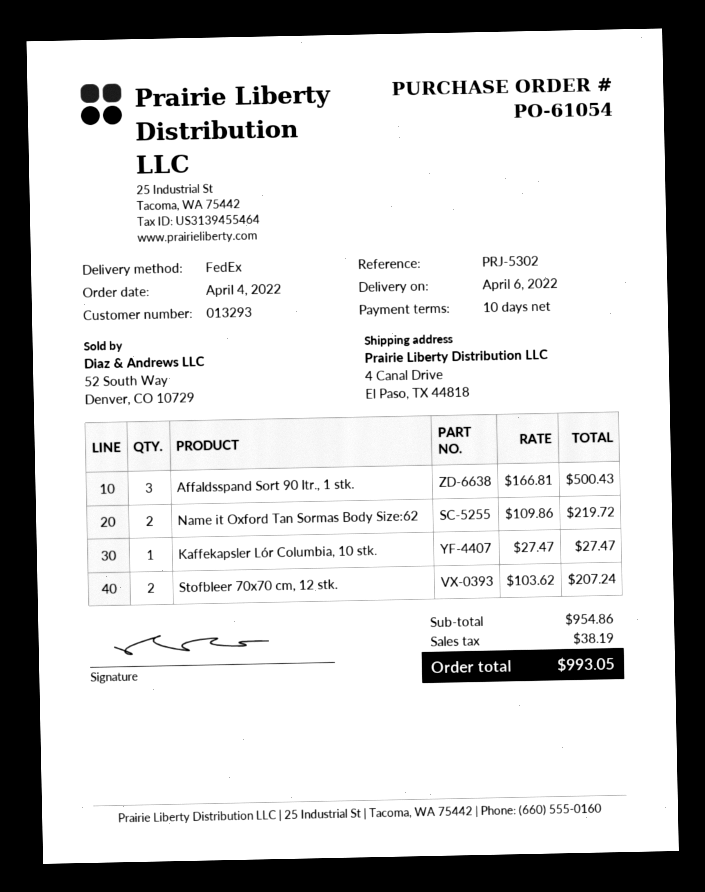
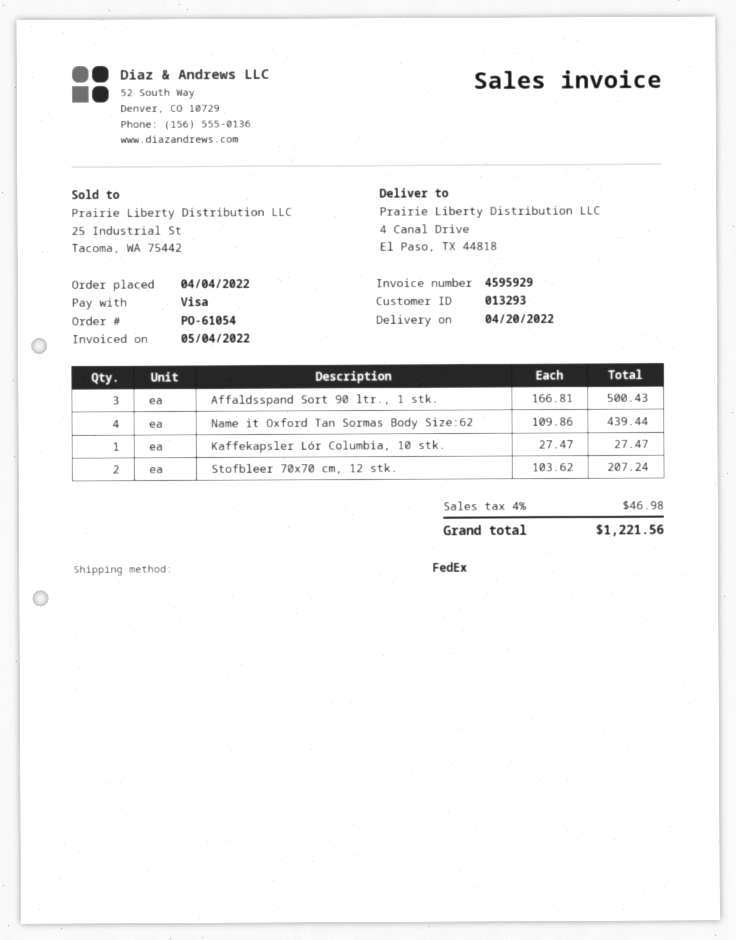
delivery date: 2022-04-06 -> 2022-04-20
Name it Oxford Tan Sormas Body Size:62: 2 x 109.86 = 219.72 -> 4 x 109.86 = 439.44
tax: 38.19 -> 46.98
total: 993.05 -> 1221.56

